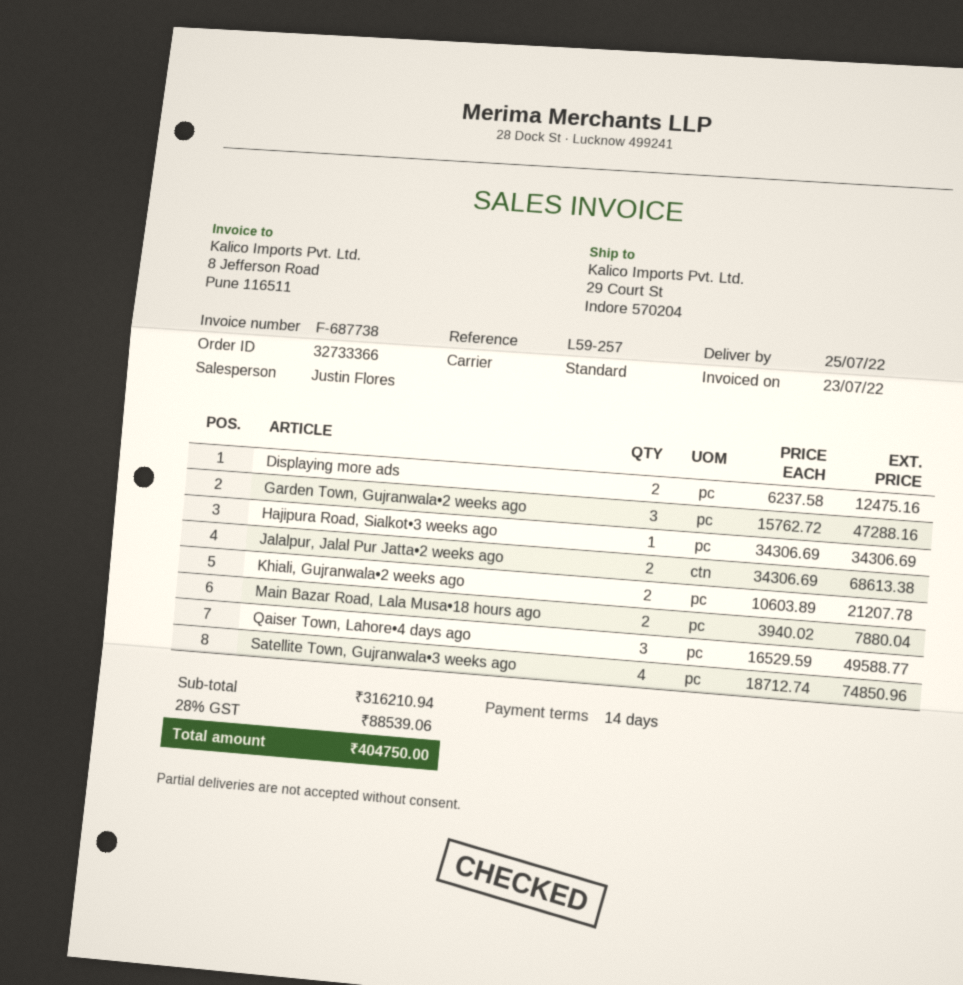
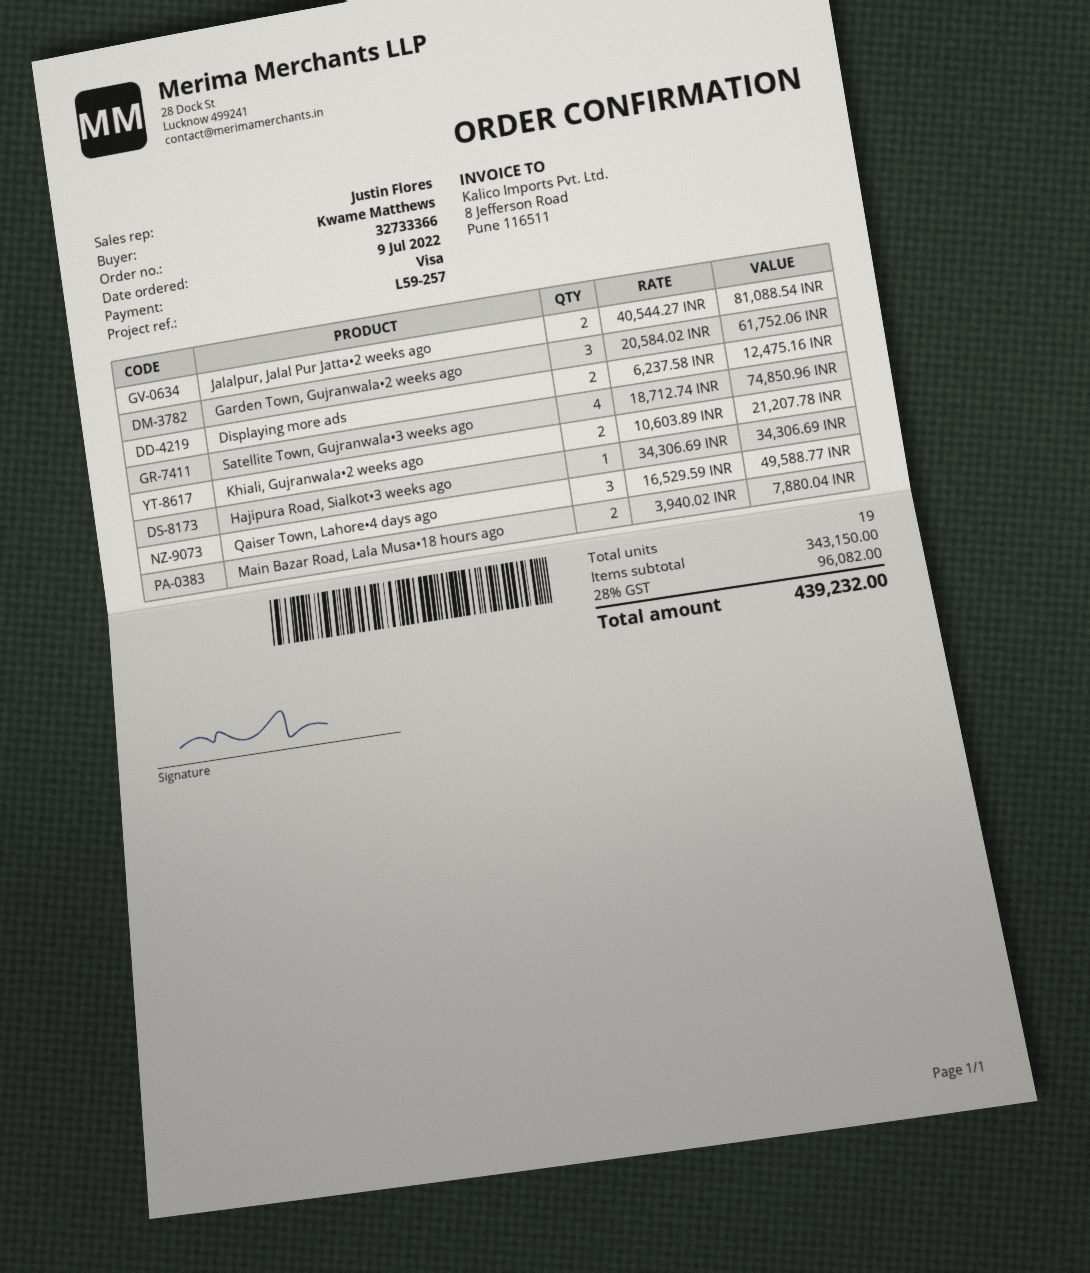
Garden Town, Gujranwala•2 weeks ago: 3 x 15762.72 = 47288.16 -> 3 x 20584.02 = 61752.06
Jalalpur, Jalal Pur Jatta•2 weeks ago: 2 x 34306.69 = 68613.38 -> 2 x 40544.27 = 81088.54
subtotal: 316210.94 -> 343150.00
tax: 28% = 88539.06 -> 28% = 96082.00
total: 404750.00 -> 439232.00

